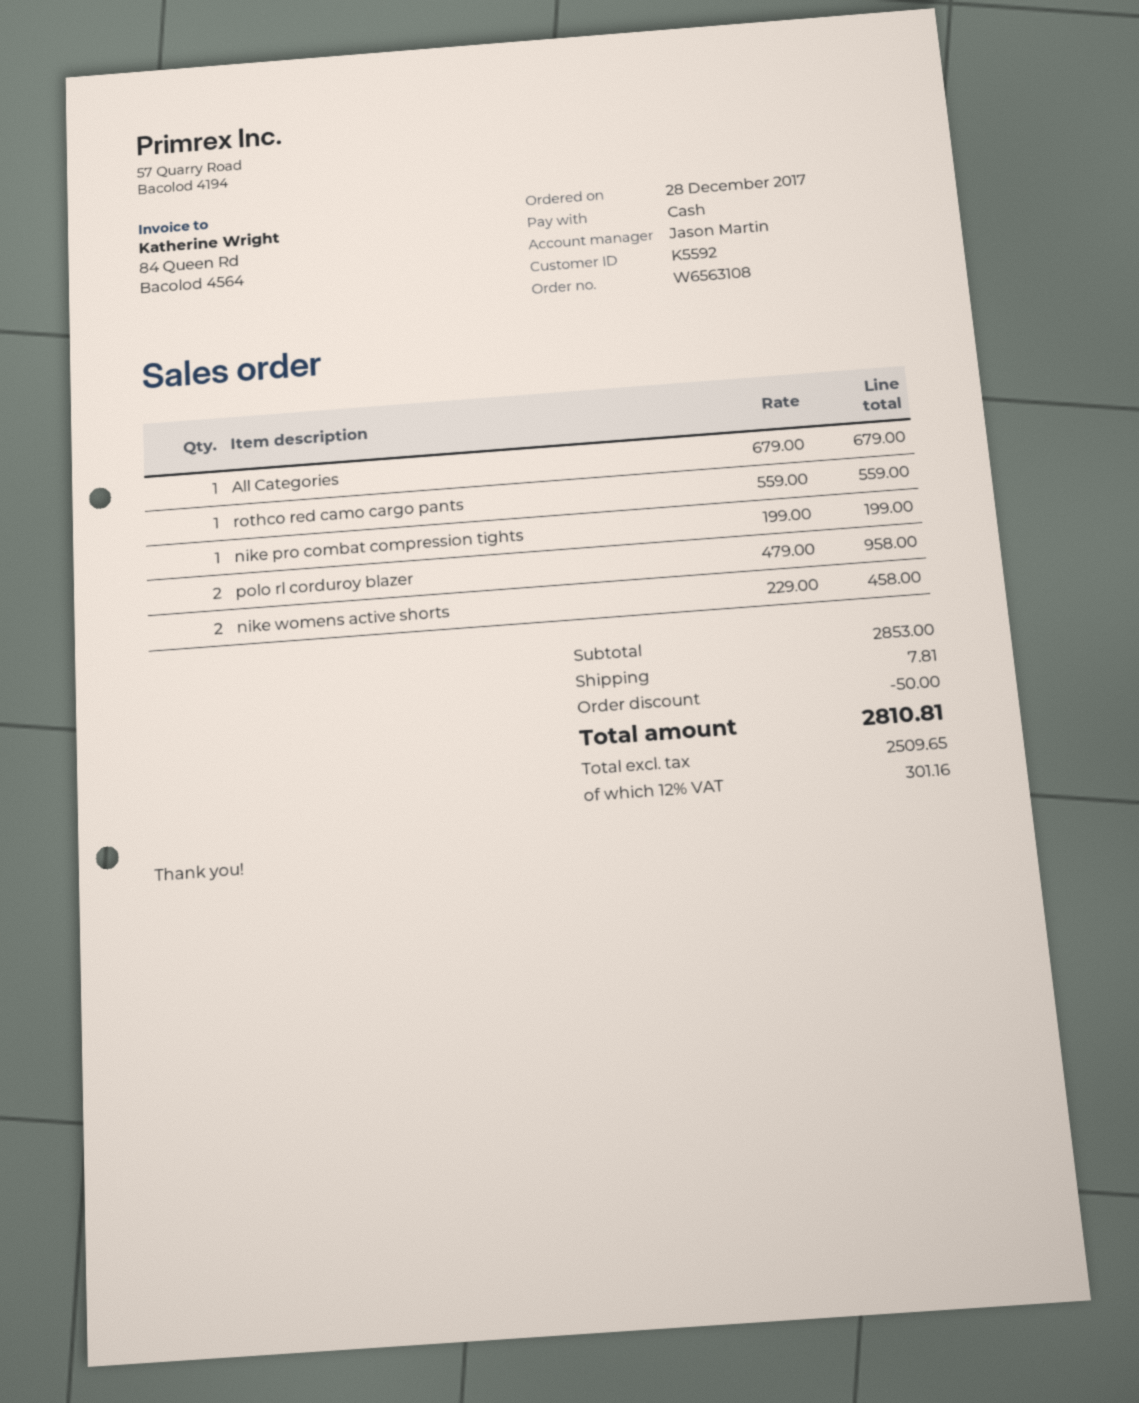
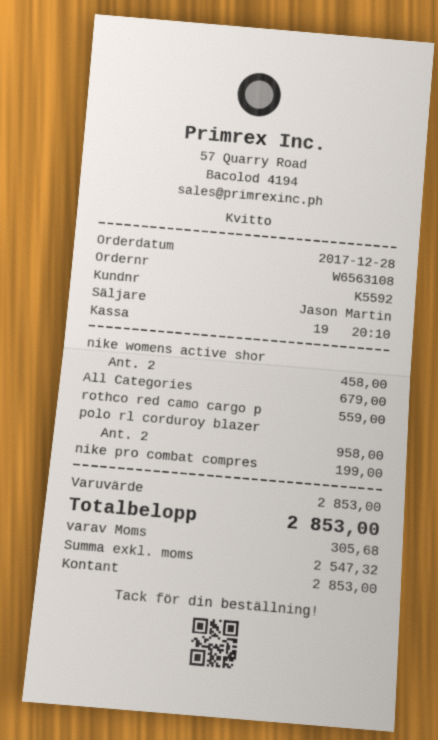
discount: 50.00 -> none
shipping: 7.81 -> none
net: 2509.65 -> 2547.32
tax: 301.16 -> 305.68
total: 2810.81 -> 2853.00

